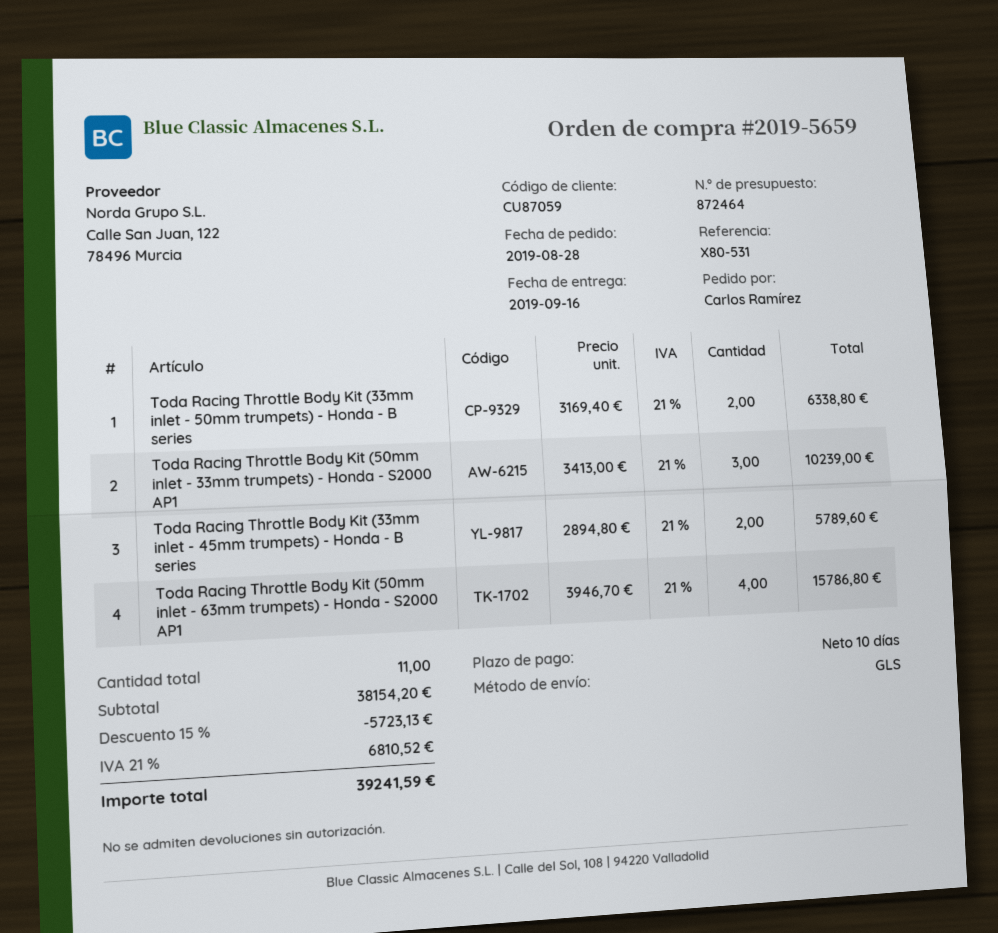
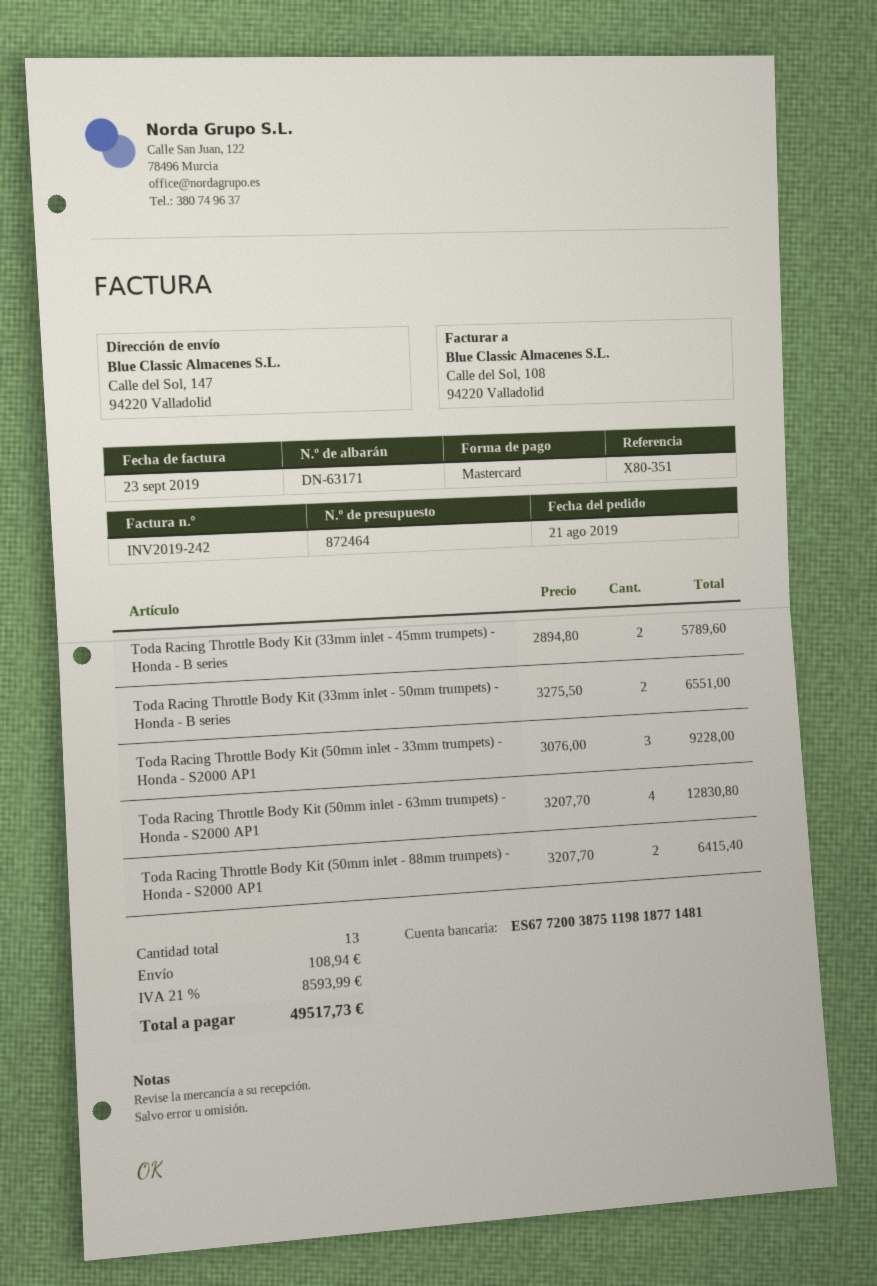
order date: 2019-08-28 -> 2019-08-21
reference: X80-531 -> X80-351
Toda Racing Throttle Body Kit (33mm inlet - 50mm trumpets) - Honda - B series: 2 x 3169.40 = 6338.80 -> 2 x 3275.50 = 6551.00
Toda Racing Throttle Body Kit (50mm inlet - 33mm trumpets) - Honda - S2000 AP1: 3 x 3413.00 = 10239.00 -> 3 x 3076.00 = 9228.00
Toda Racing Throttle Body Kit (50mm inlet - 63mm trumpets) - Honda - S2000 AP1: 4 x 3946.70 = 15786.80 -> 4 x 3207.70 = 12830.80
Toda Racing Throttle Body Kit (50mm inlet - 88mm trumpets) - Honda - S2000 AP1: none -> 2 x 3207.70 = 6415.40
total quantity: 11 -> 13
discount: 15% = 5723.13 -> none
shipping: none -> 108.94
tax: 21% = 6810.52 -> 21% = 8593.99
total: 39241.59 -> 49517.73

